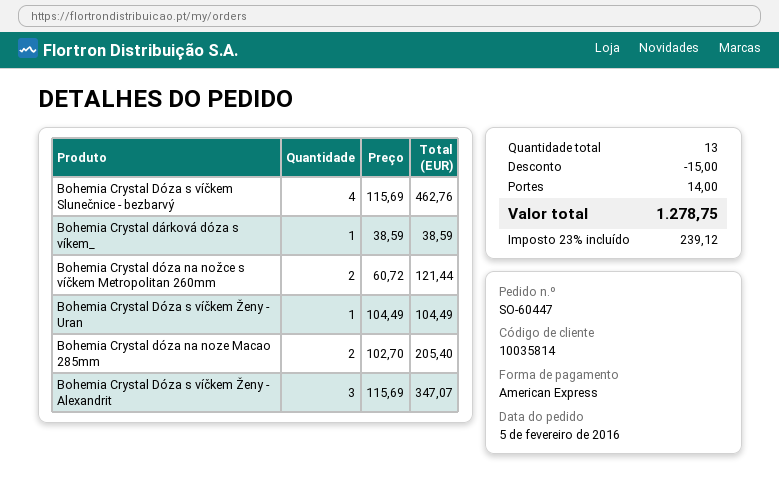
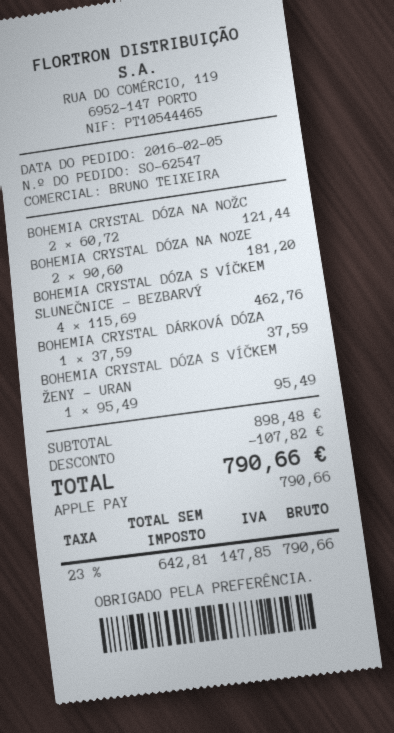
order number: SO-60447 -> SO-62547
payment method: American Express -> Apple Pay
Bohemia Crystal dárková dóza s víkem_: 1 x 38.59 = 38.59 -> 1 x 37.59 = 37.59
Bohemia Crystal Dóza s víčkem Ženy - Uran: 1 x 104.49 = 104.49 -> 1 x 95.49 = 95.49
Bohemia Crystal dóza na noze Macao 285mm: 2 x 102.70 = 205.40 -> 2 x 90.60 = 181.20
Bohemia Crystal Dóza s víčkem Ženy - Alexandrit: 3 x 115.69 = 347.07 -> none
discount: 15.00 -> 107.82
shipping: 14.00 -> none
tax: 23% = 239.12 -> 23% = 147.85
total: 1278.75 -> 790.66

